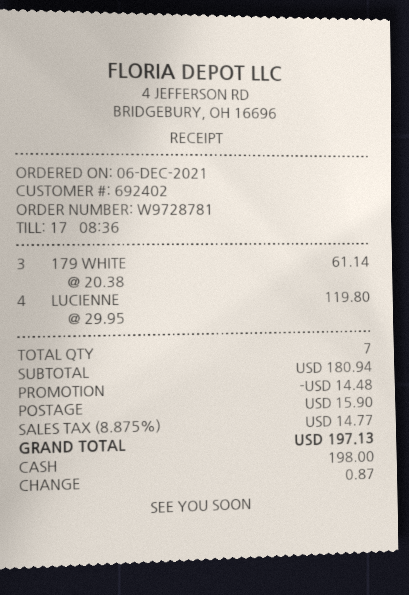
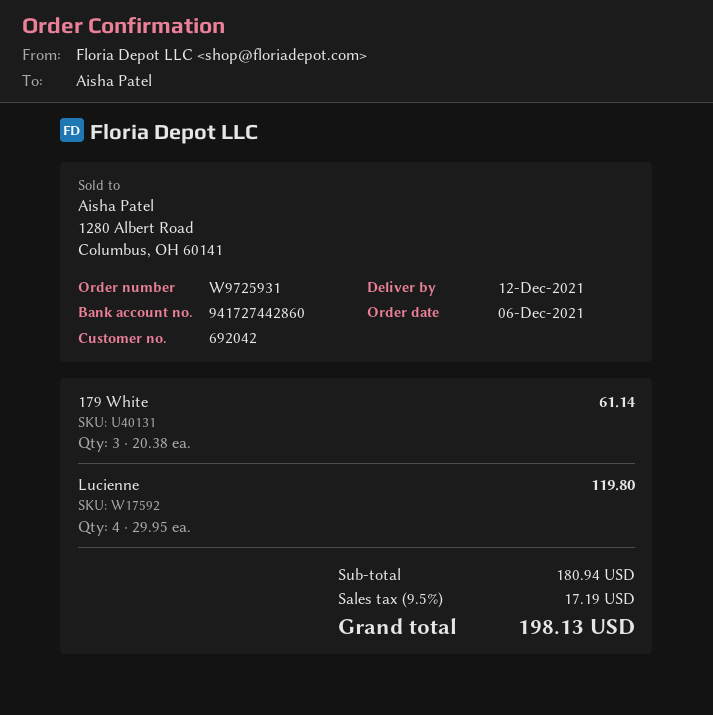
order number: W9728781 -> W9725931
customer number: 692402 -> 692042
discount: 14.48 -> none
shipping: 15.90 -> none
tax: 8.875% = 14.77 -> 9.5% = 17.19
total: 197.13 -> 198.13

